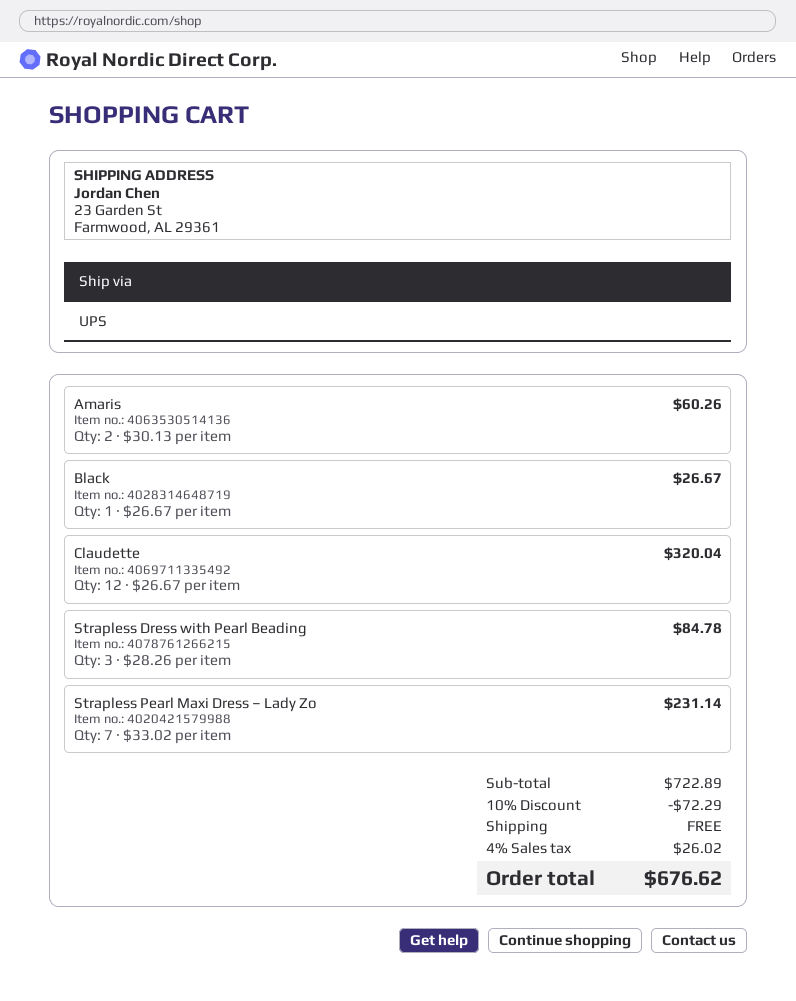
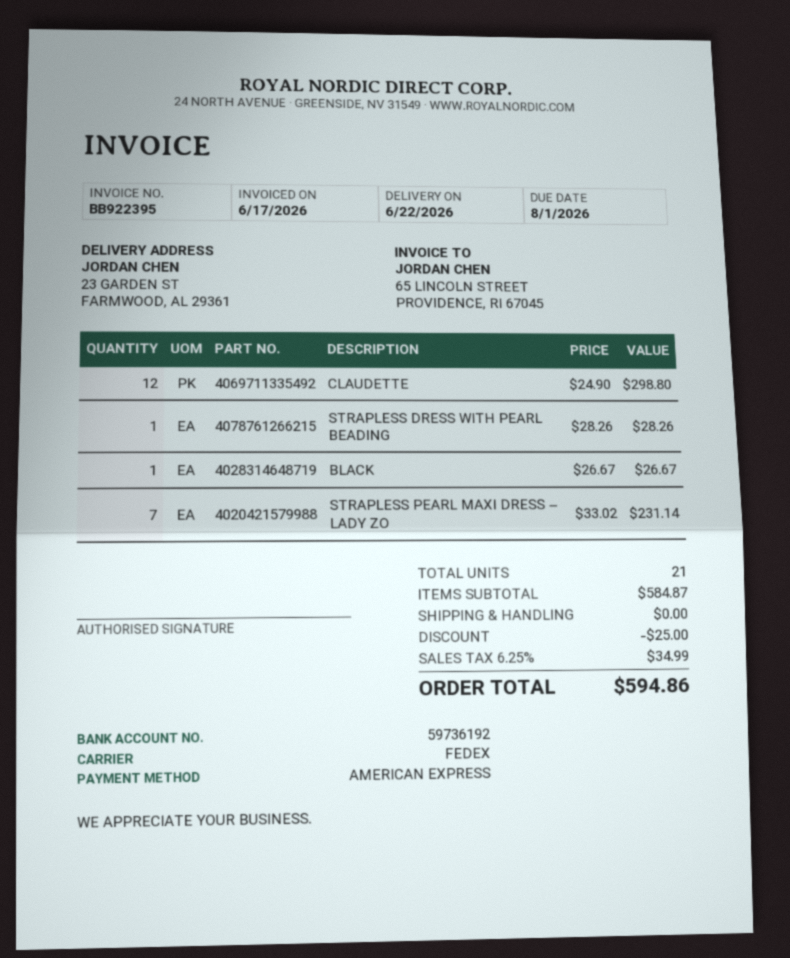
shipping method: UPS -> FedEx
Amaris: 2 x 30.13 = 60.26 -> none
Claudette: 12 x 26.67 = 320.04 -> 12 x 24.90 = 298.80
Strapless Dress with Pearl Beading: 3 x 28.26 = 84.78 -> 1 x 28.26 = 28.26
subtotal: 722.89 -> 584.87
discount: 72.29 -> 25.00
tax: 4% = 26.02 -> 6.25% = 34.99
total: 676.62 -> 594.86

